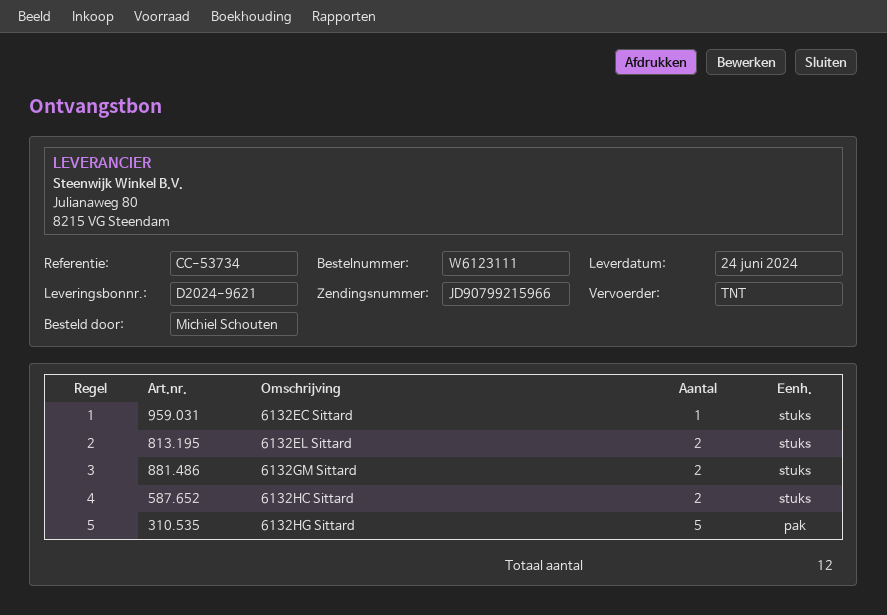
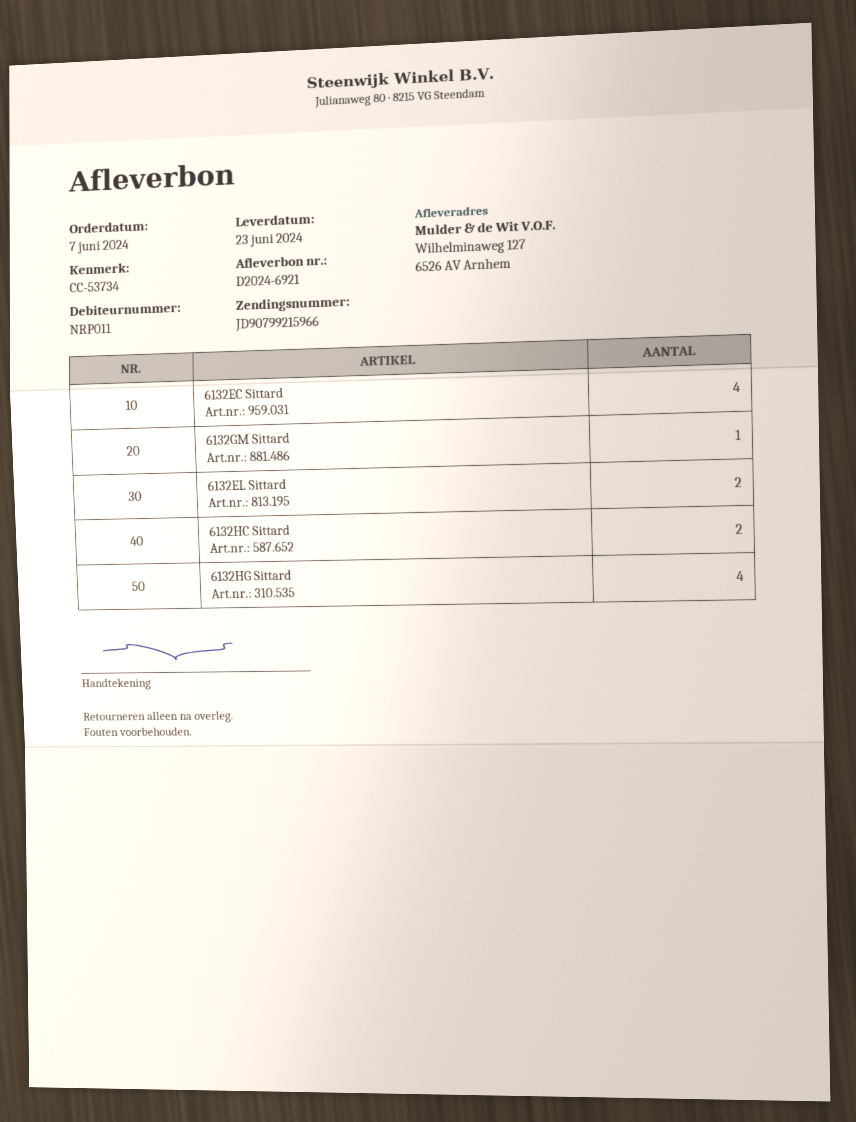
delivery note number: D2024-9621 -> D2024-6921
delivery date: 2024-06-24 -> 2024-06-23
6132EC Sittard: 1 -> 4
6132GM Sittard: 2 -> 1
6132HG Sittard: 5 -> 4

